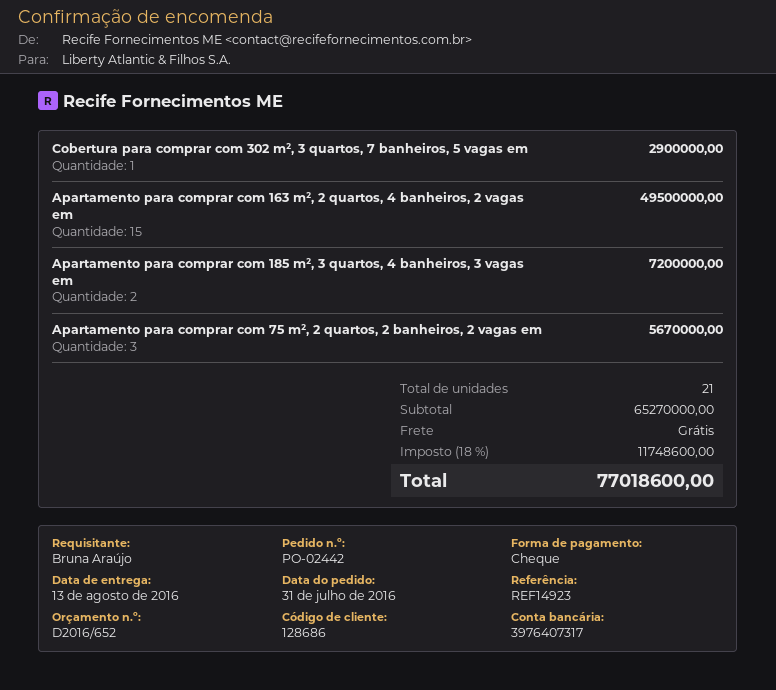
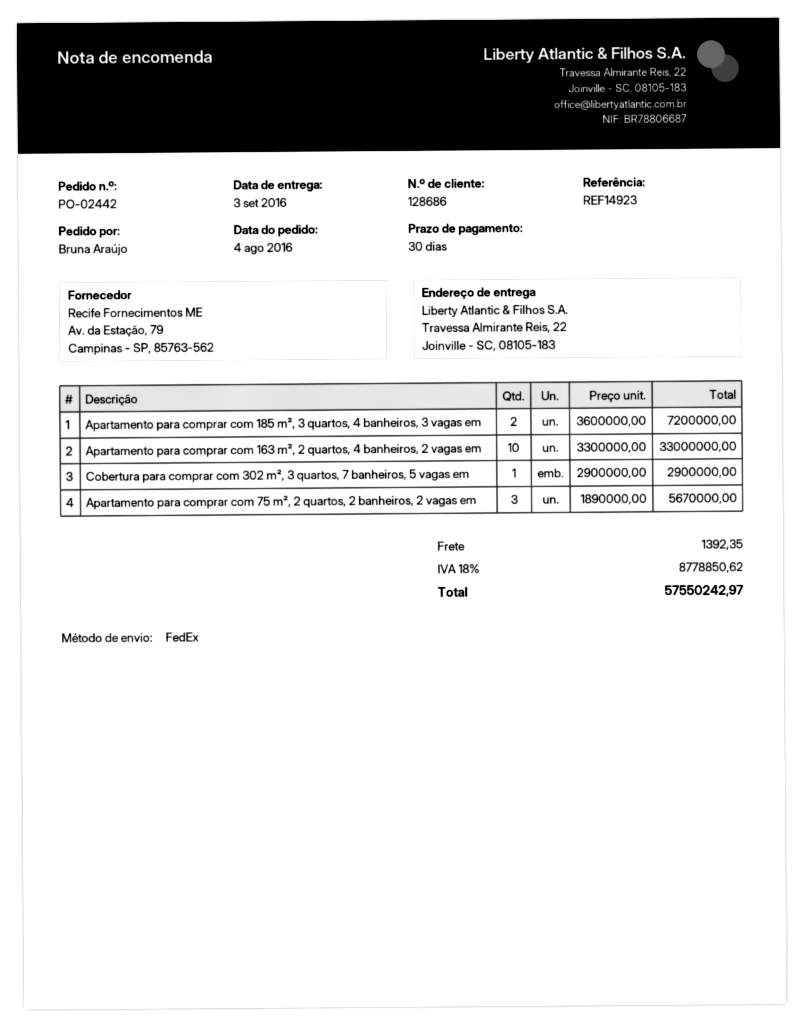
order date: 2016-07-31 -> 2016-08-04
delivery date: 2016-08-13 -> 2016-09-03
Apartamento para comprar com 163 m², 2 quartos, 4 banheiros, 2 vagas em: 15 for 49500000.00 -> 10 for 33000000.00
shipping: 0.00 -> 1392.35
tax: 18% = 11748600.00 -> 18% = 8778850.62
total: 77018600.00 -> 57550242.97

